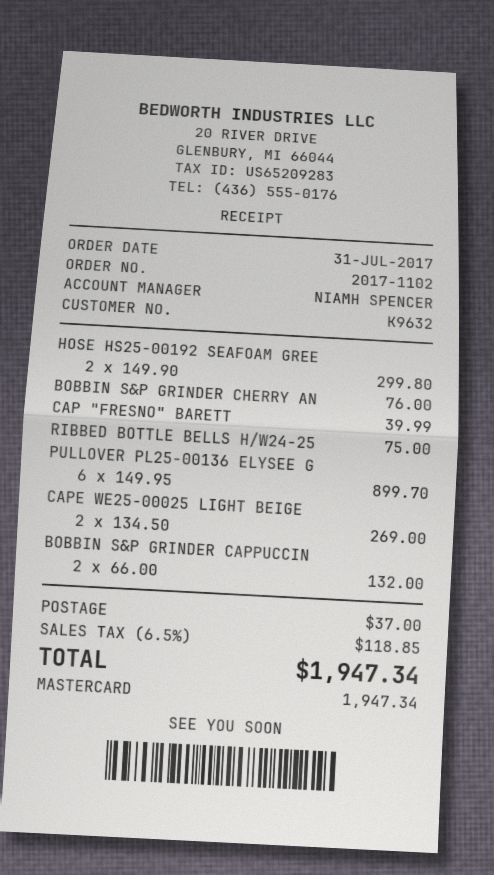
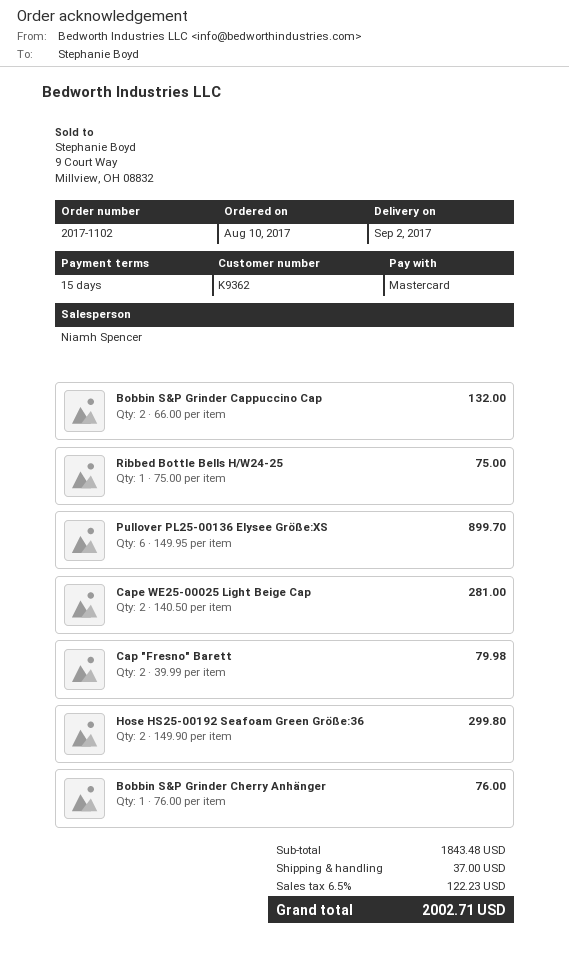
order date: 2017-07-31 -> 2017-08-10
customer number: K9632 -> K9362
CAP "FRESNO" BARETT: 1 x 39.99 = 39.99 -> 2 x 39.99 = 79.98
CAPE WE25-00025 LIGHT BEIGE: 2 x 134.50 = 269.00 -> 2 x 140.50 = 281.00
tax: 6.5% = 118.85 -> 6.5% = 122.23
total: 1947.34 -> 2002.71

